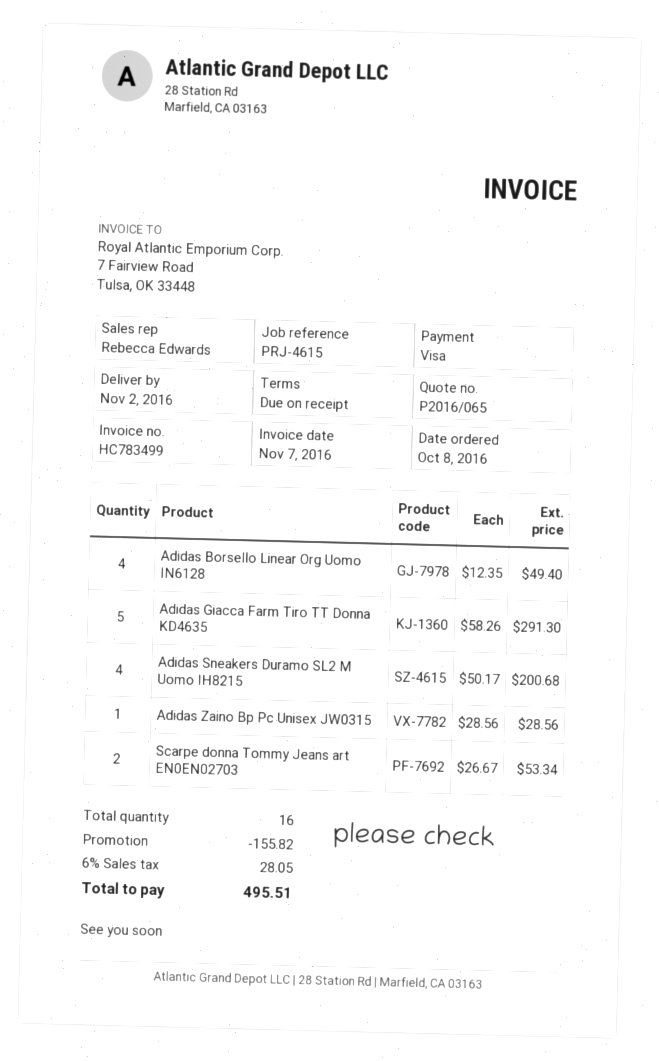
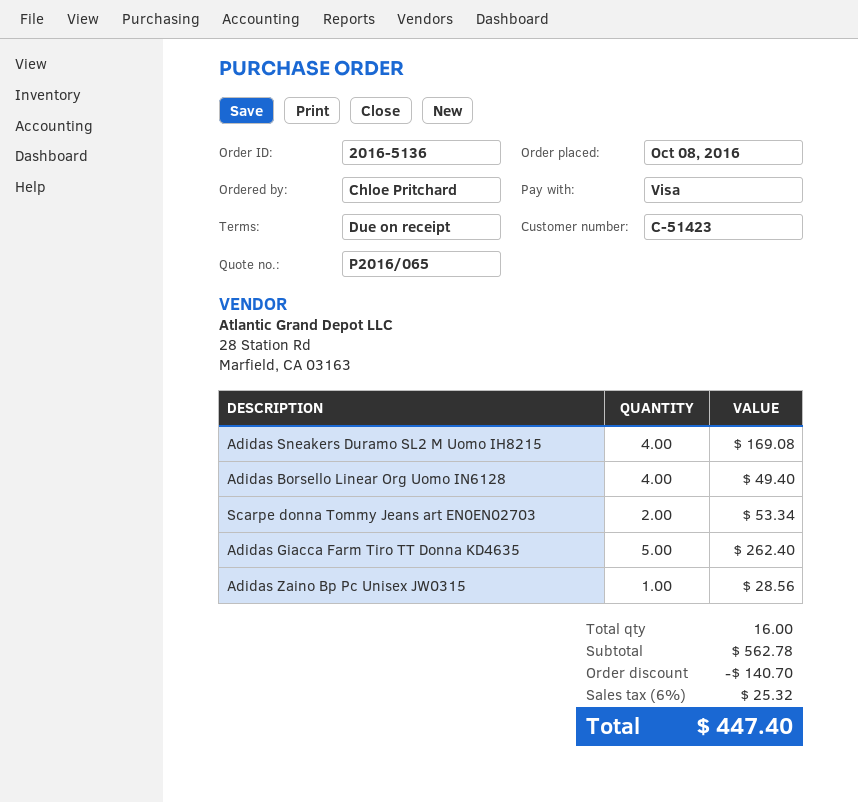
Adidas Giacca Farm Tiro TT Donna KD4635: 5 for 291.30 -> 5 for 262.40
Adidas Sneakers Duramo SL2 M Uomo IH8215: 4 for 200.68 -> 4 for 169.08
discount: 155.82 -> 140.70
tax: 6% = 28.05 -> 6% = 25.32
total: 495.51 -> 447.40

